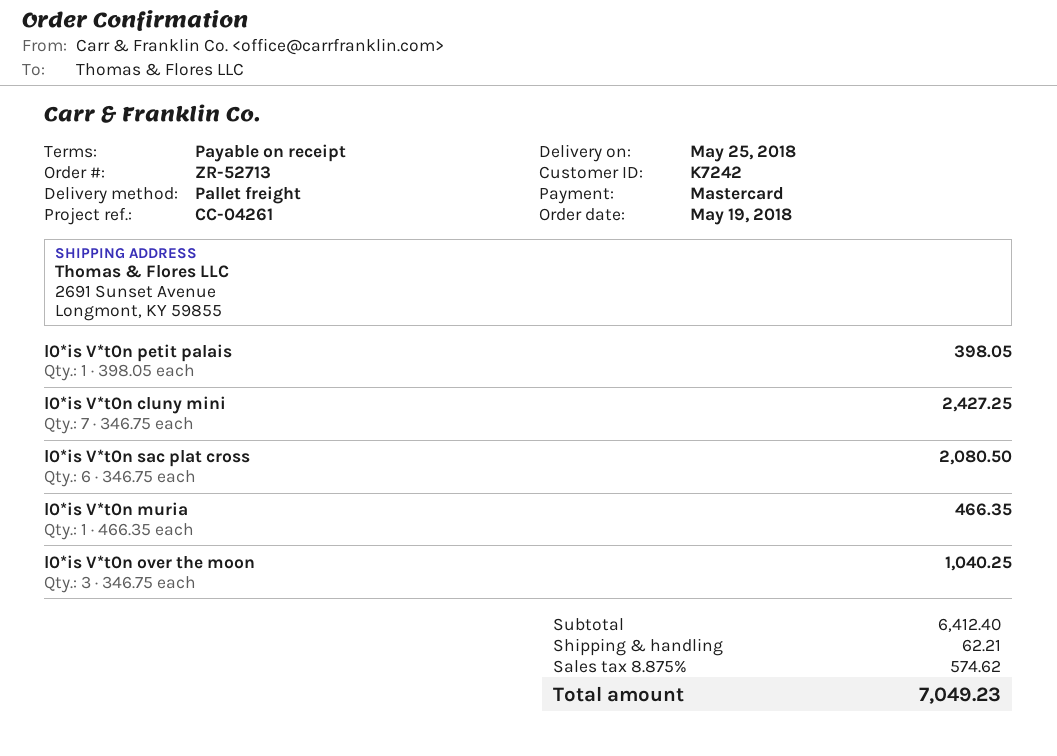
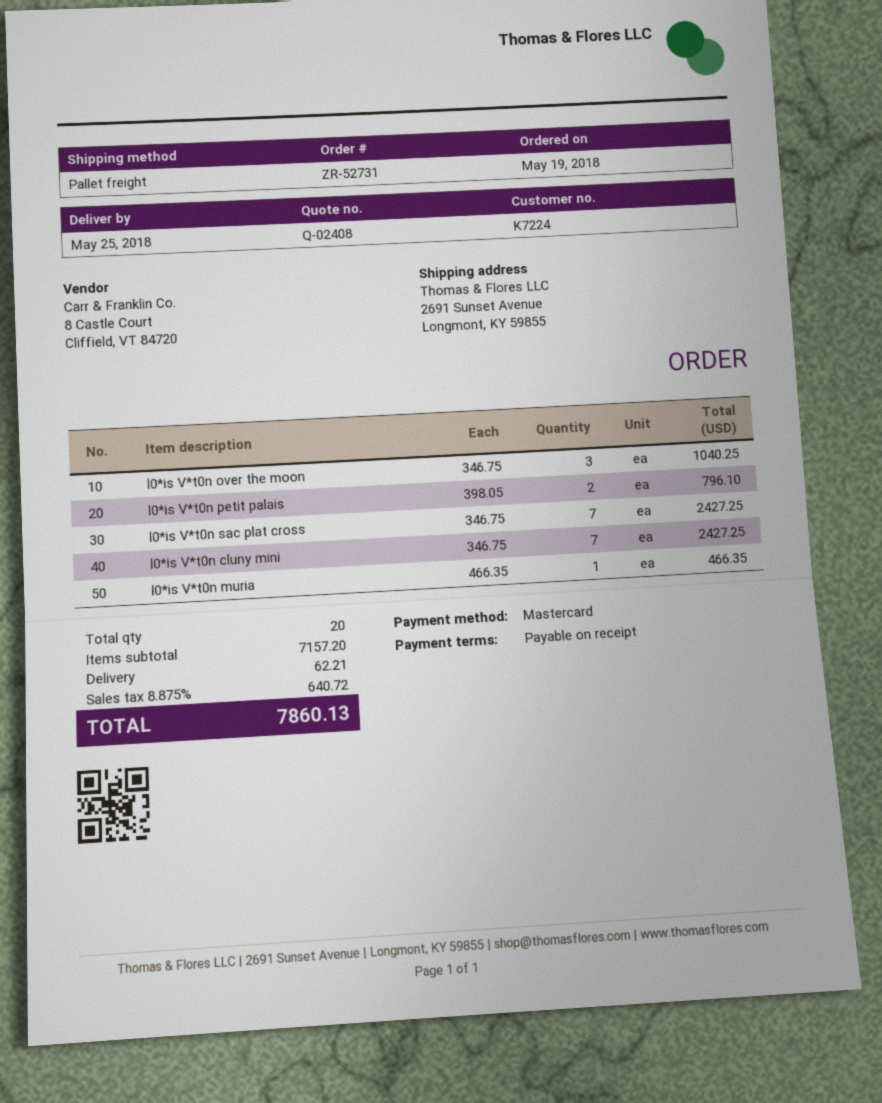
order number: ZR-52713 -> ZR-52731
customer number: K7242 -> K7224
l0*is V*t0n petit palais: 1 x 398.05 = 398.05 -> 2 x 398.05 = 796.10
l0*is V*t0n sac plat cross: 6 x 346.75 = 2080.50 -> 7 x 346.75 = 2427.25
subtotal: 6412.40 -> 7157.20
tax: 8.875% = 574.62 -> 8.875% = 640.72
total: 7049.23 -> 7860.13

